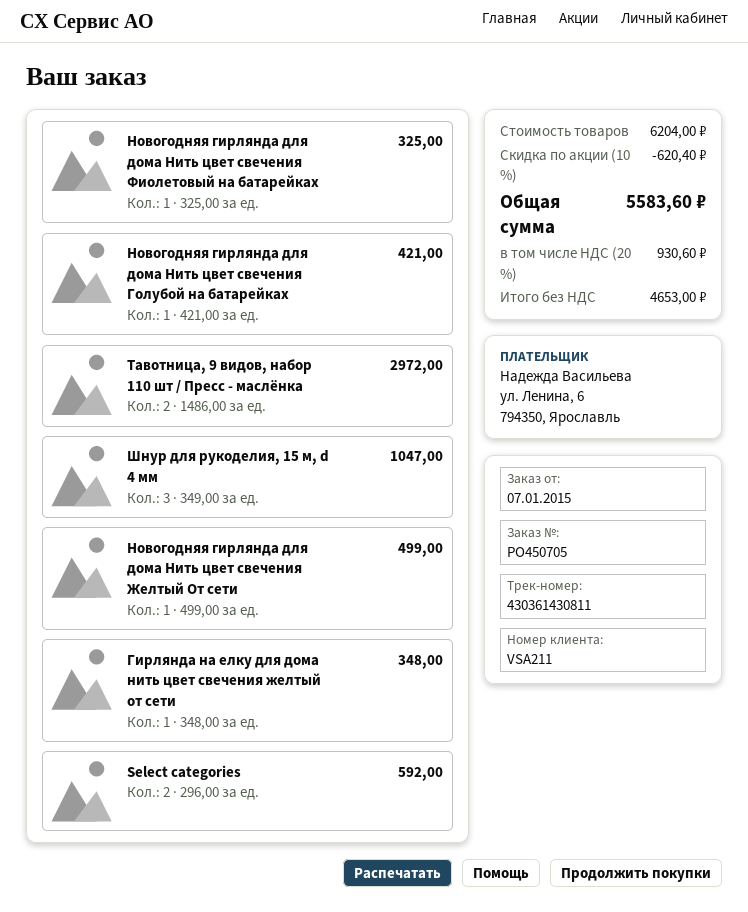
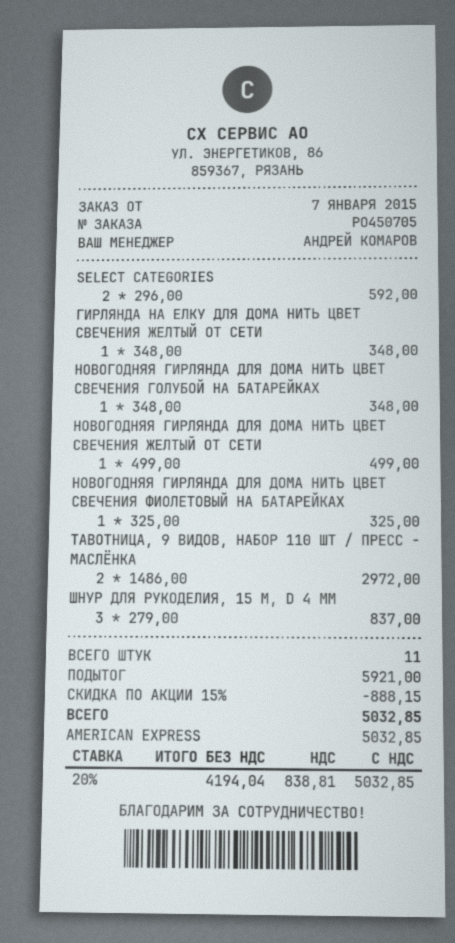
Новогодняя гирлянда для дома Нить цвет свечения Голубой на батарейках: 1 x 421.00 = 421.00 -> 1 x 348.00 = 348.00
Шнур для рукоделия, 15 м, d 4 мм: 3 x 349.00 = 1047.00 -> 3 x 279.00 = 837.00
subtotal: 6204.00 -> 5921.00
discount: 10% = 620.40 -> 15% = 888.15
net: 4653.00 -> 4194.04
tax: 20% = 930.60 -> 20% = 838.81
total: 5583.60 -> 5032.85

